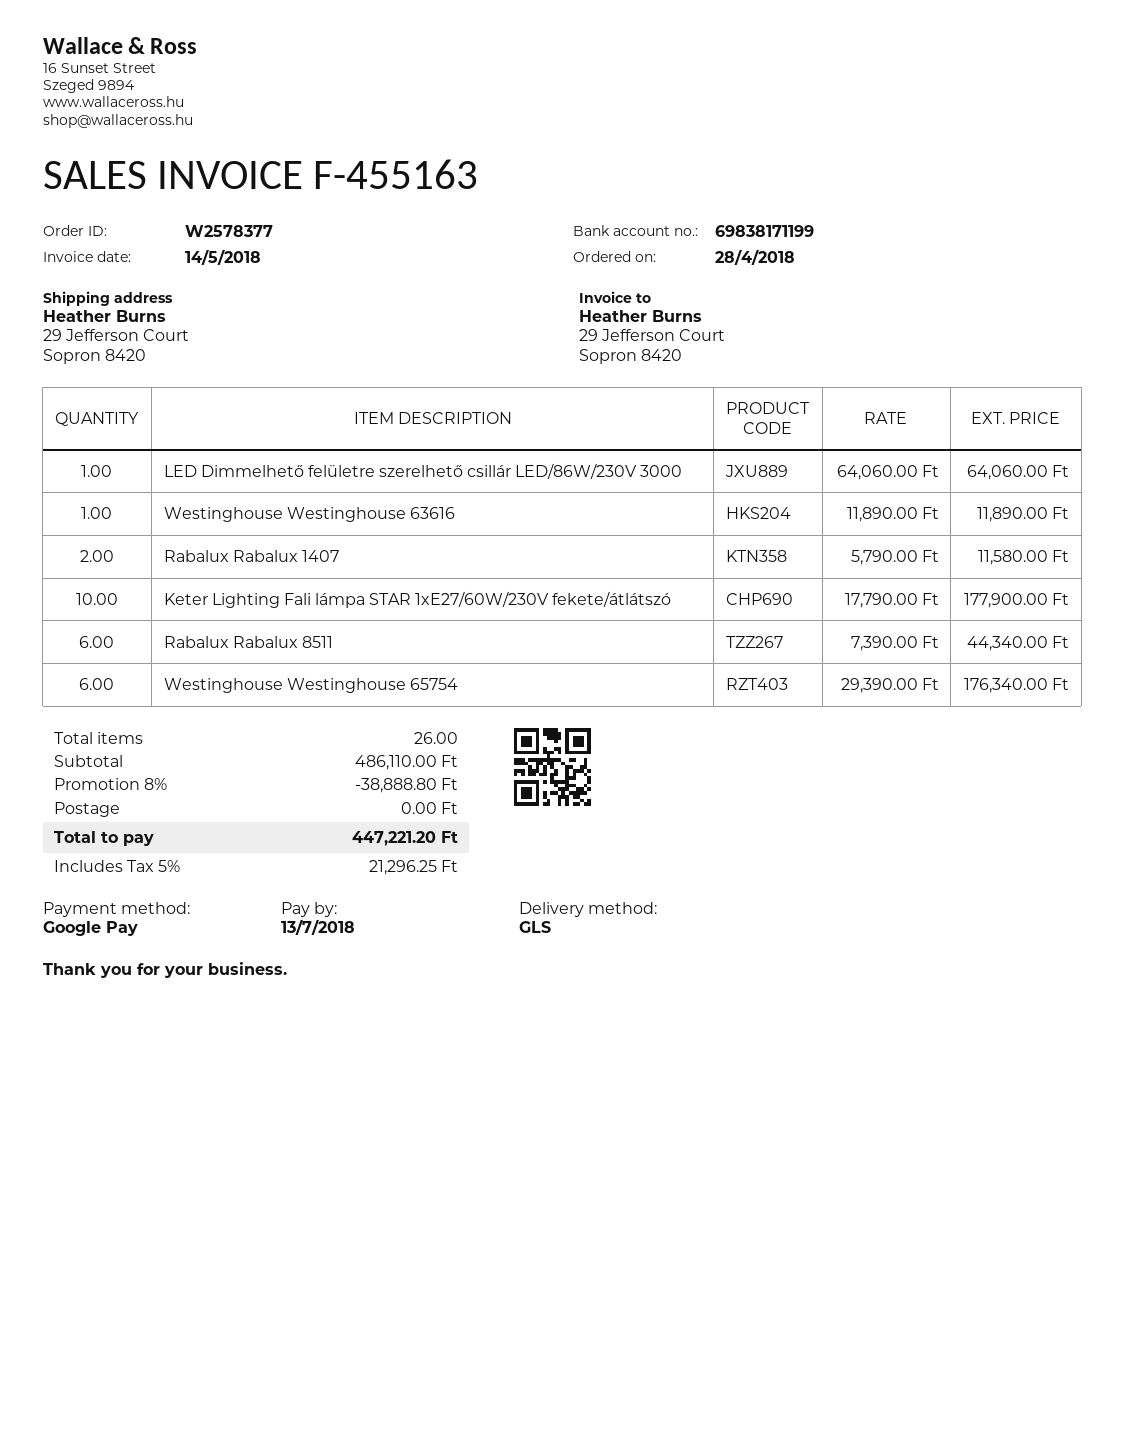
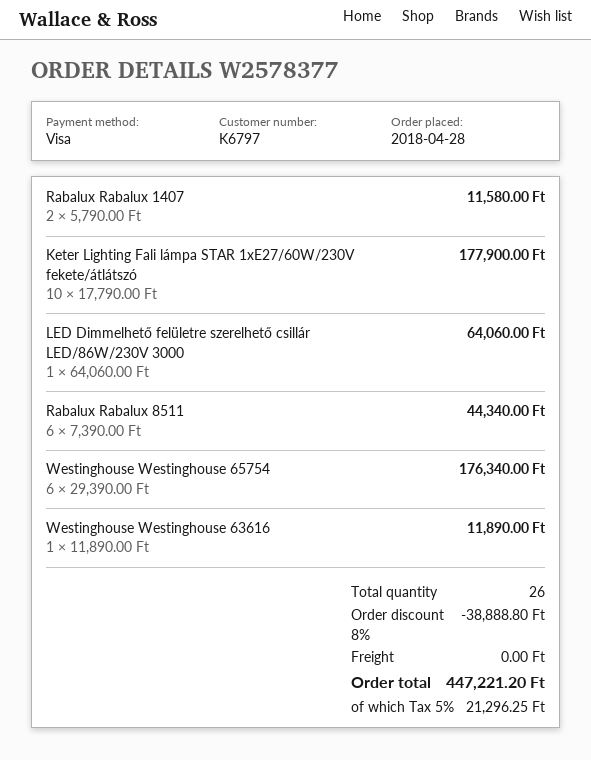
payment method: Google Pay -> Visa

